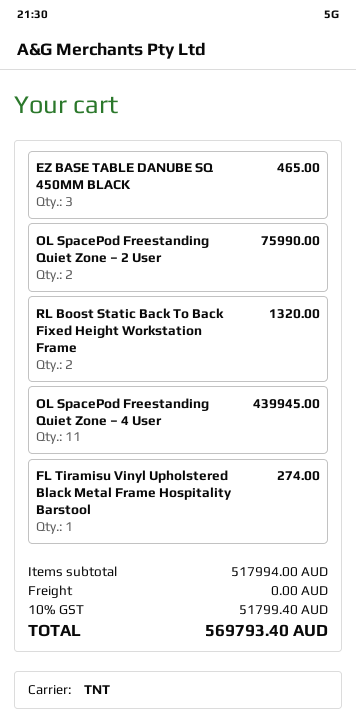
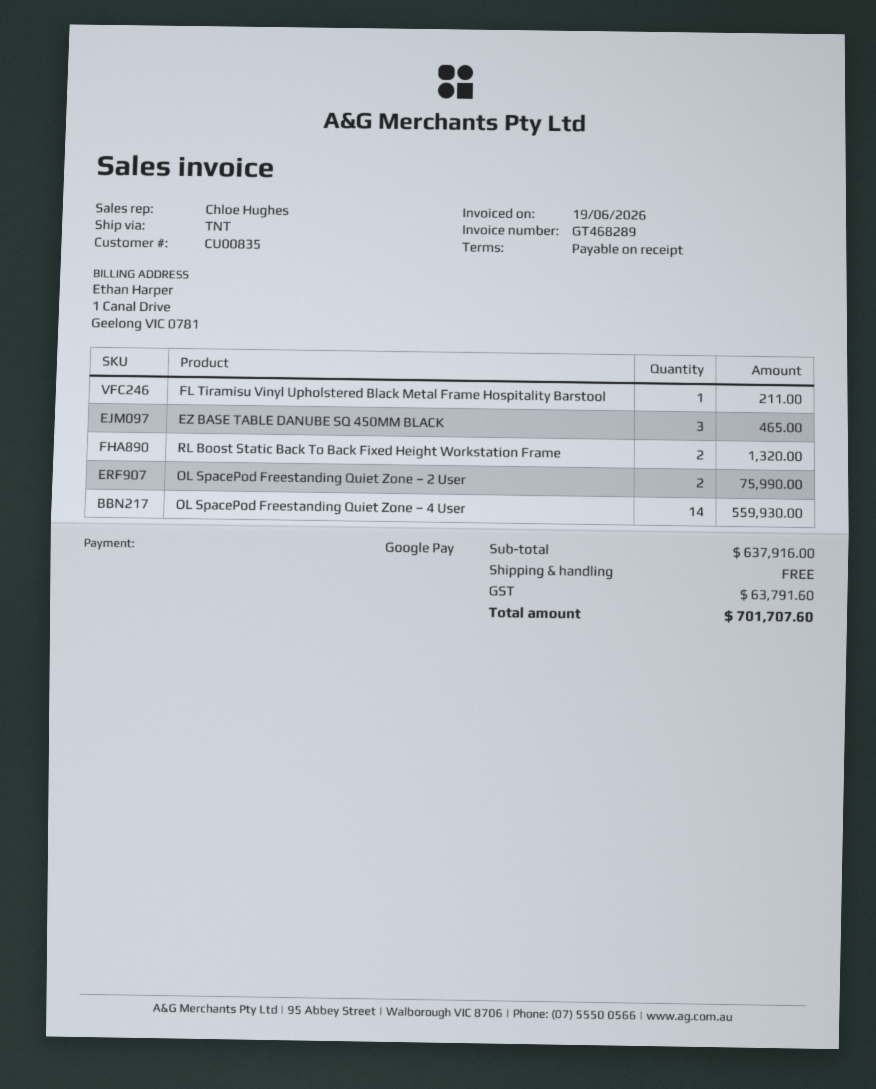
OL SpacePod Freestanding Quiet Zone – 4 User: 11 for 439945.00 -> 14 for 559930.00
FL Tiramisu Vinyl Upholstered Black Metal Frame Hospitality Barstool: 1 for 274.00 -> 1 for 211.00
subtotal: 517994.00 -> 637916.00
tax: 51799.40 -> 63791.60
total: 569793.40 -> 701707.60

